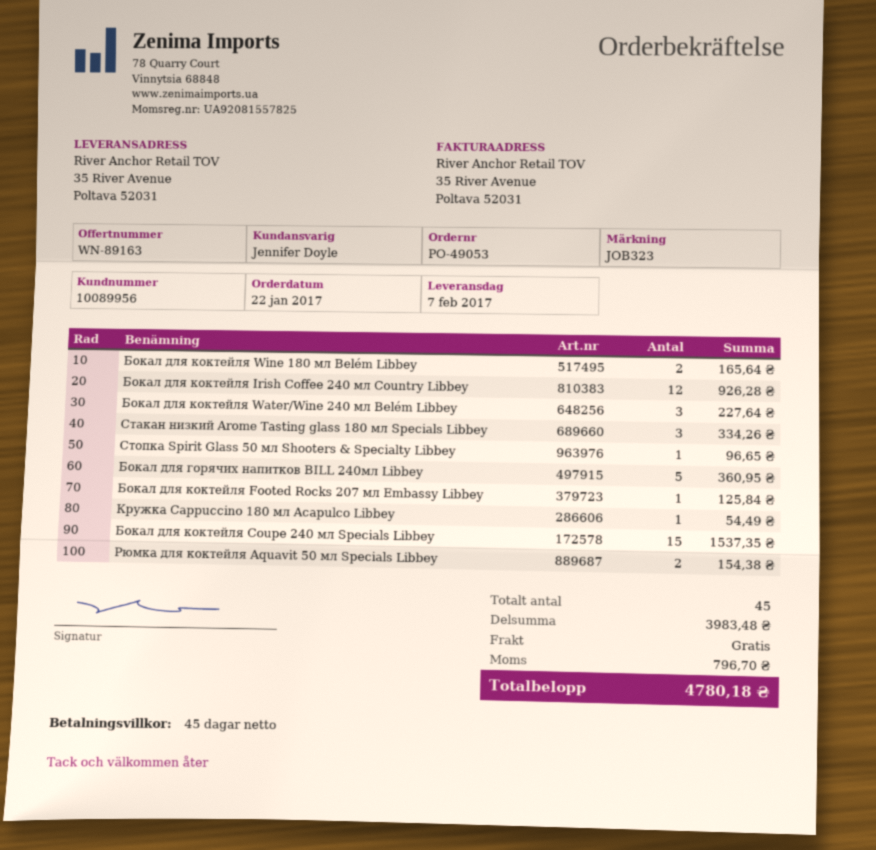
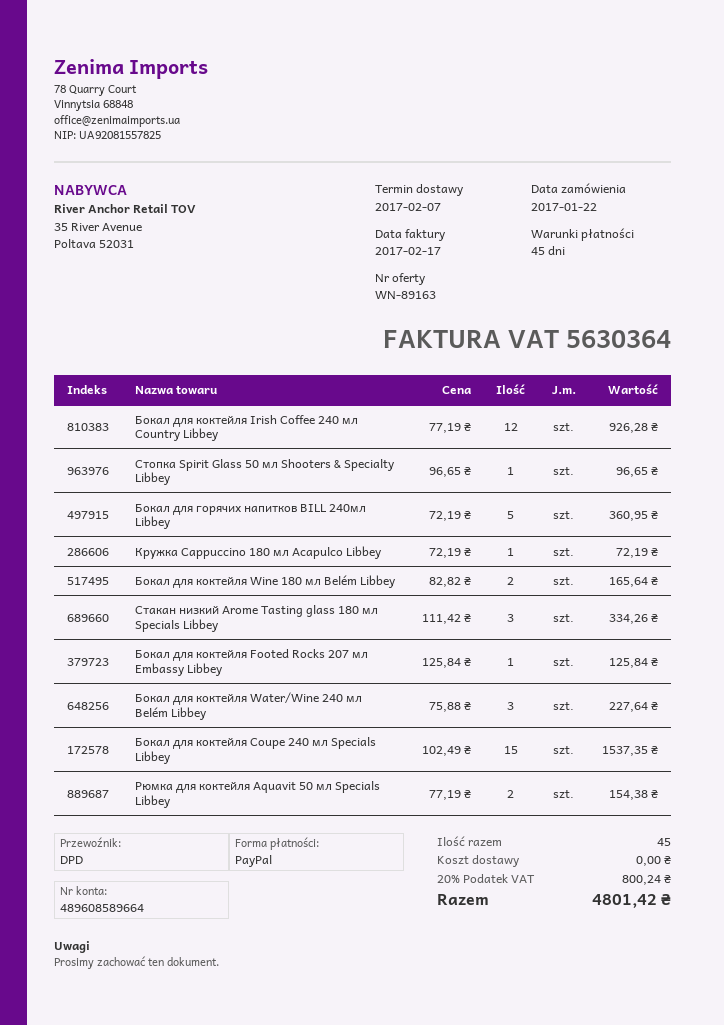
Кружка Cappuccino 180 мл Acapulco Libbey: 1 for 54.49 -> 1 for 72.19
tax: 796.70 -> 800.24
total: 4780.18 -> 4801.42

